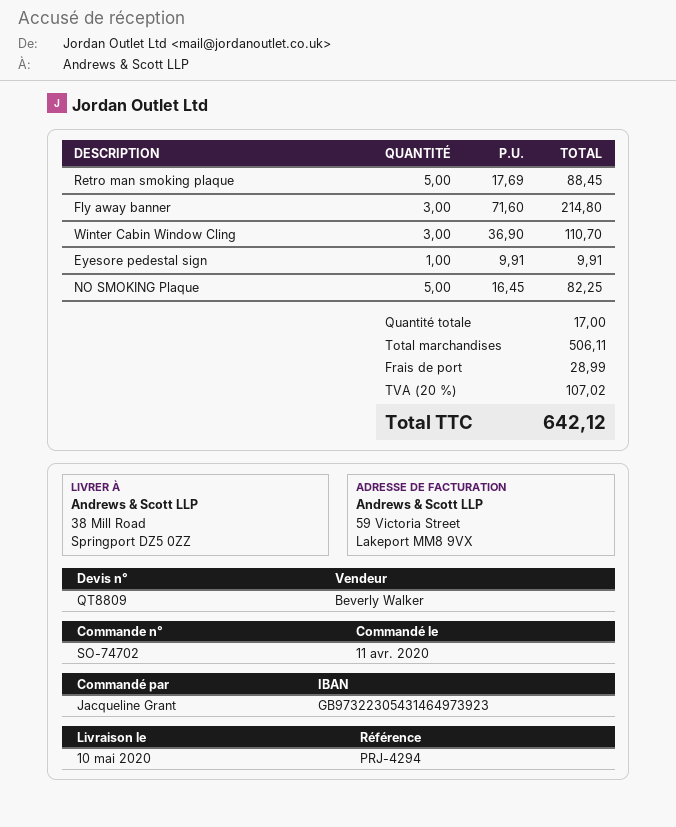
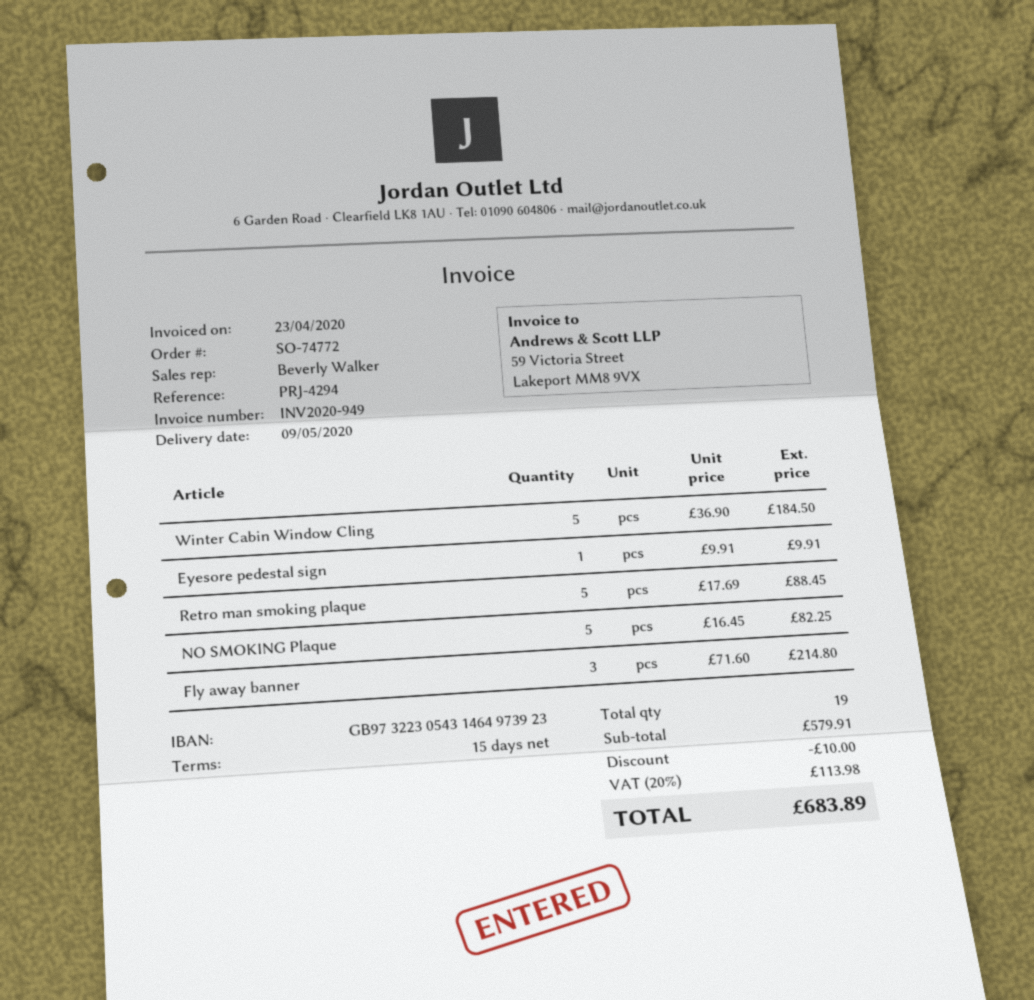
order number: SO-74702 -> SO-74772
delivery date: 2020-05-10 -> 2020-05-09
Winter Cabin Window Cling: 3 x 36.90 = 110.70 -> 5 x 36.90 = 184.50
total quantity: 17 -> 19
subtotal: 506.11 -> 579.91
discount: none -> 10.00
shipping: 28.99 -> none
tax: 20% = 107.02 -> 20% = 113.98
total: 642.12 -> 683.89

